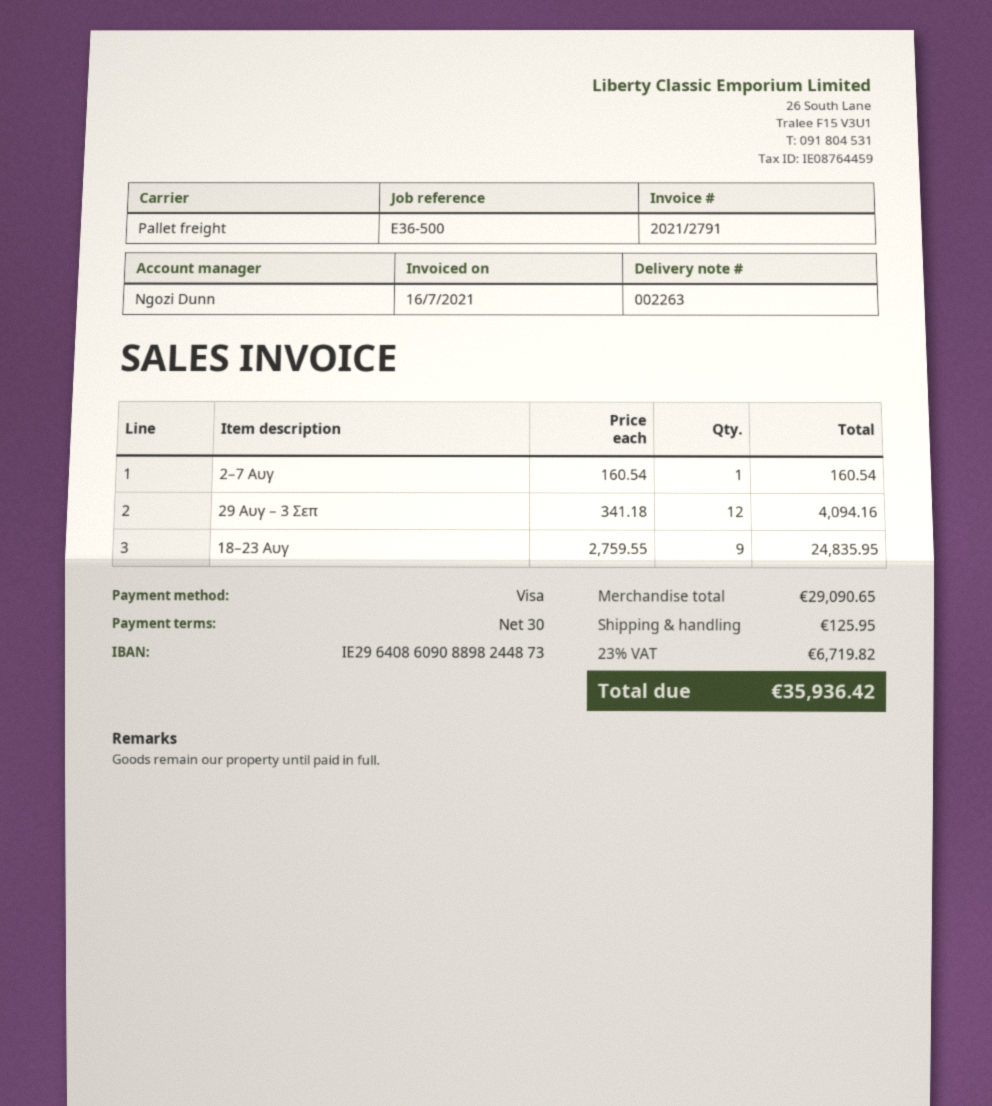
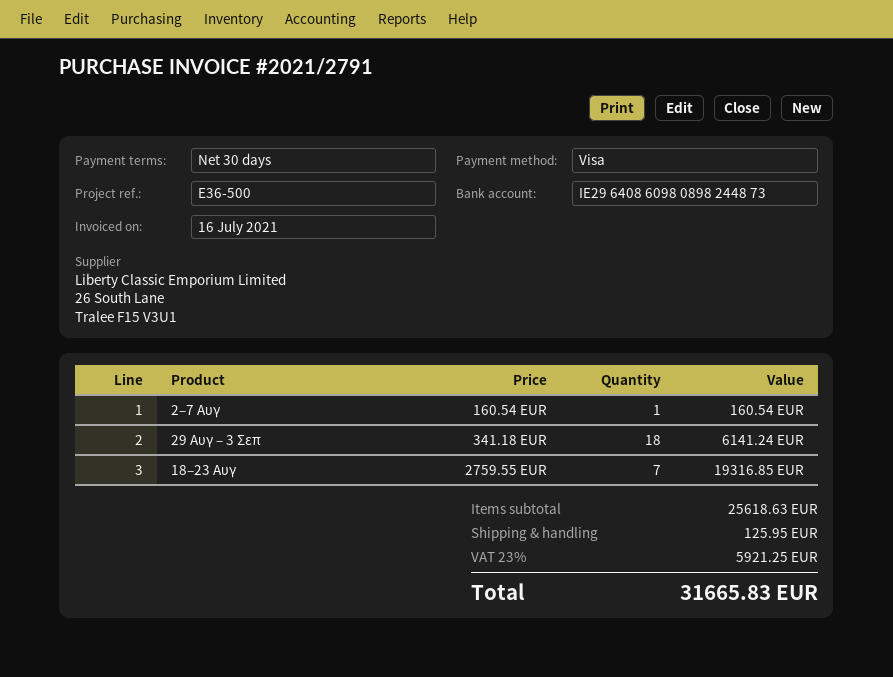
bank account: IE29640860908898244873 -> IE29640860980898244873
29 Αυγ – 3 Σεπ: 12 x 341.18 = 4094.16 -> 18 x 341.18 = 6141.24
18–23 Αυγ: 9 x 2759.55 = 24835.95 -> 7 x 2759.55 = 19316.85
subtotal: 29090.65 -> 25618.63
tax: 23% = 6719.82 -> 23% = 5921.25
total: 35936.42 -> 31665.83

